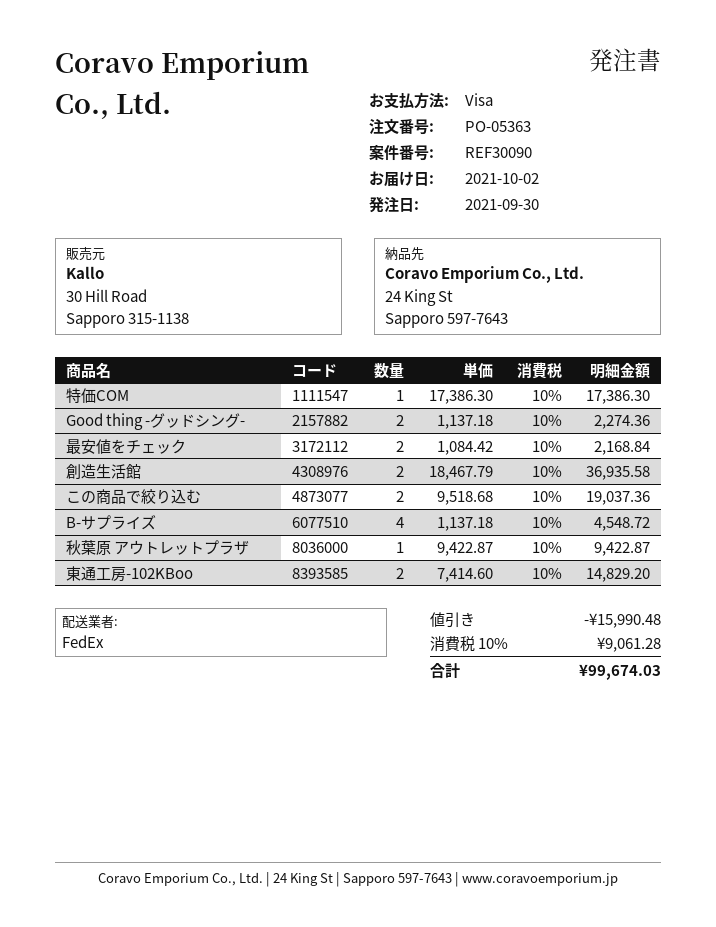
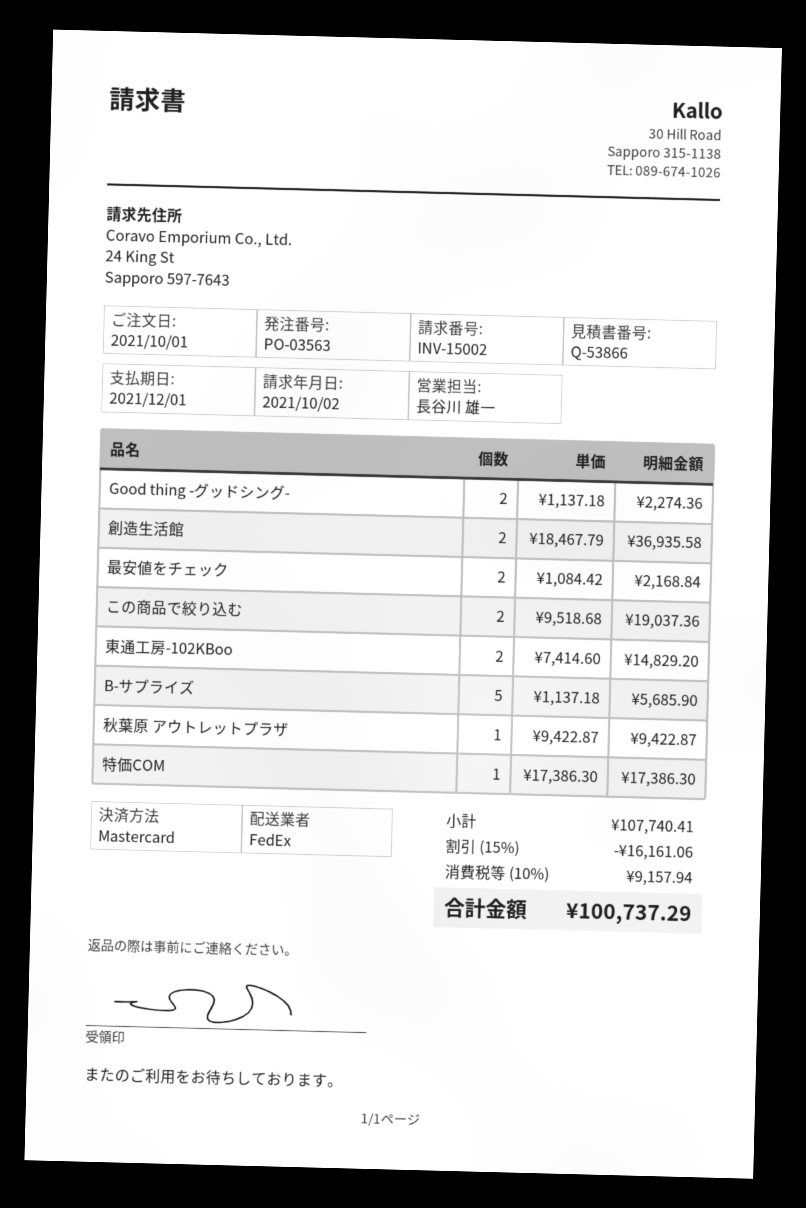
order number: PO-05363 -> PO-03563
order date: 2021-09-30 -> 2021-10-01
payment method: Visa -> Mastercard
B-サプライズ: 4 x 1137.18 = 4548.72 -> 5 x 1137.18 = 5685.90
discount: 15990.48 -> 16161.06
tax: 10% = 9061.28 -> 10% = 9157.94
total: 99674.03 -> 100737.29

